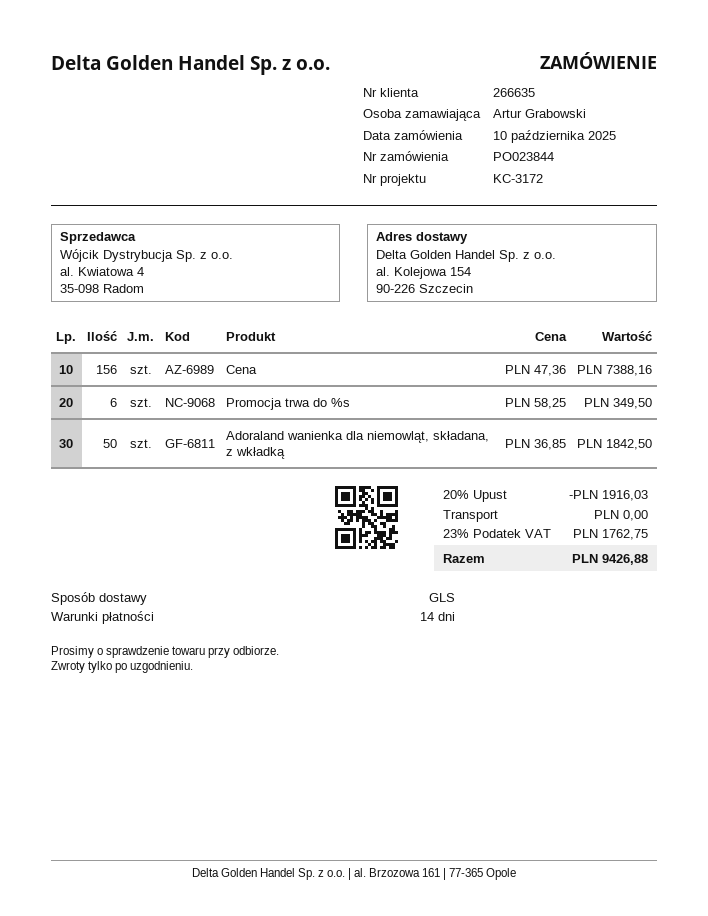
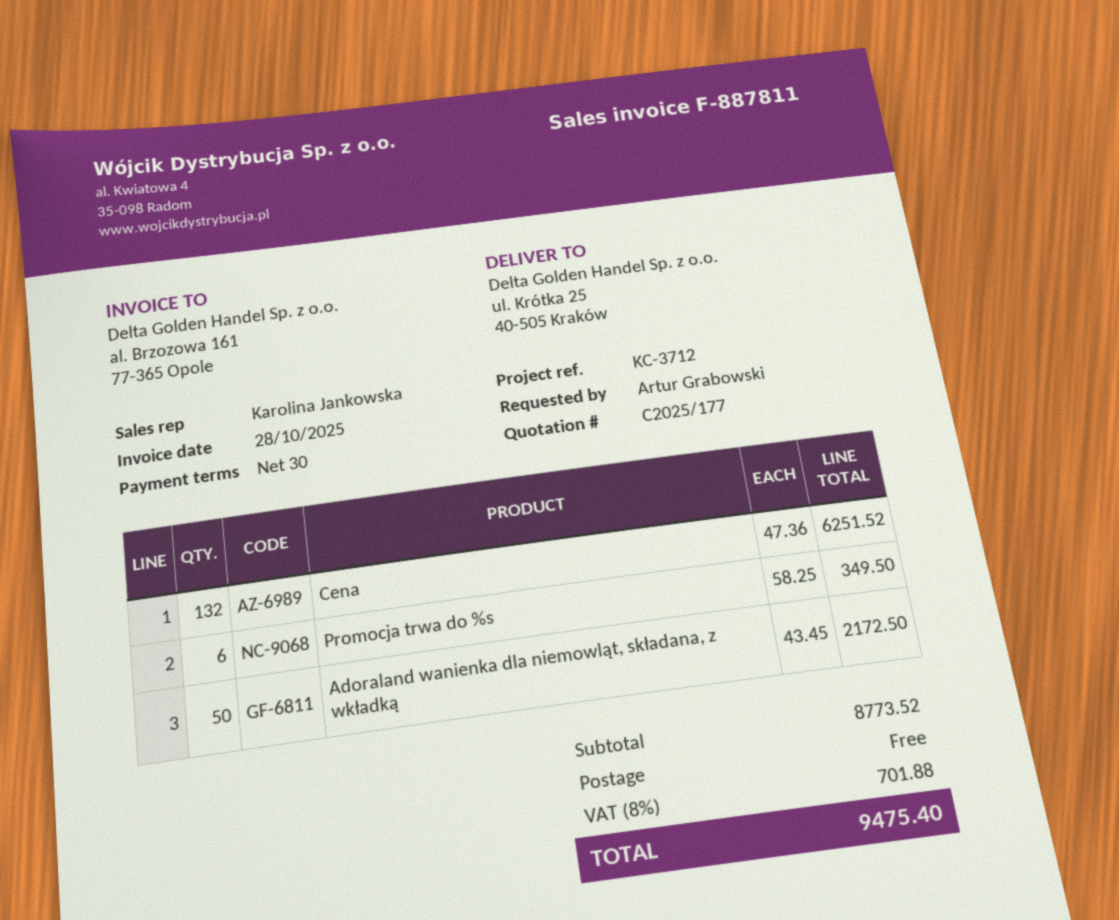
payment terms: 14 days -> 30 days
reference: KC-3172 -> KC-3712
ship to: al. Kolejowa 154, 90-226 Szczecin -> ul. Krótka 25, 40-505 Kraków
Cena: 156 x 47.36 = 7388.16 -> 132 x 47.36 = 6251.52
Adoraland wanienka dla niemowląt, składana, z wkładką: 50 x 36.85 = 1842.50 -> 50 x 43.45 = 2172.50
discount: 20% = 1916.03 -> none
tax: 23% = 1762.75 -> 8% = 701.88
total: 9426.88 -> 9475.40

